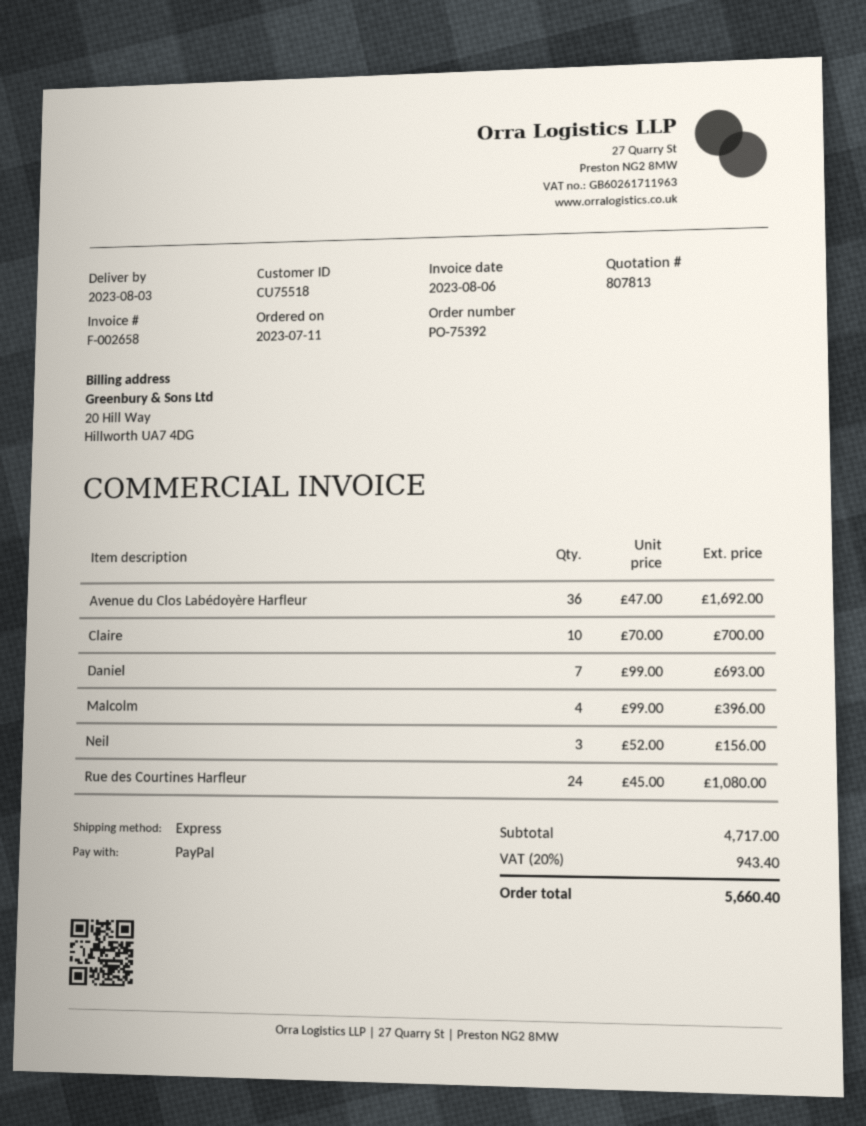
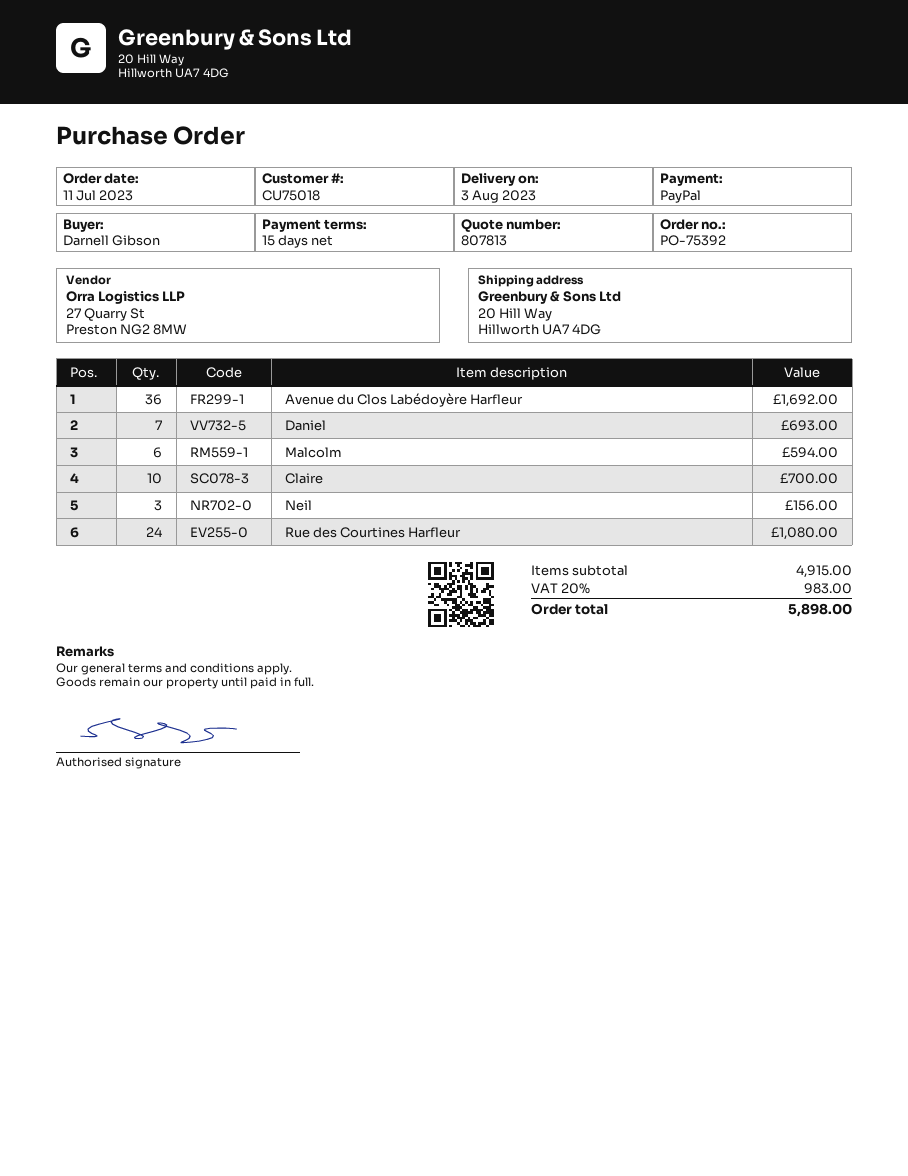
customer number: CU75518 -> CU75018
Malcolm: 4 for 396.00 -> 6 for 594.00
subtotal: 4717.00 -> 4915.00
tax: 20% = 943.40 -> 20% = 983.00
total: 5660.40 -> 5898.00

